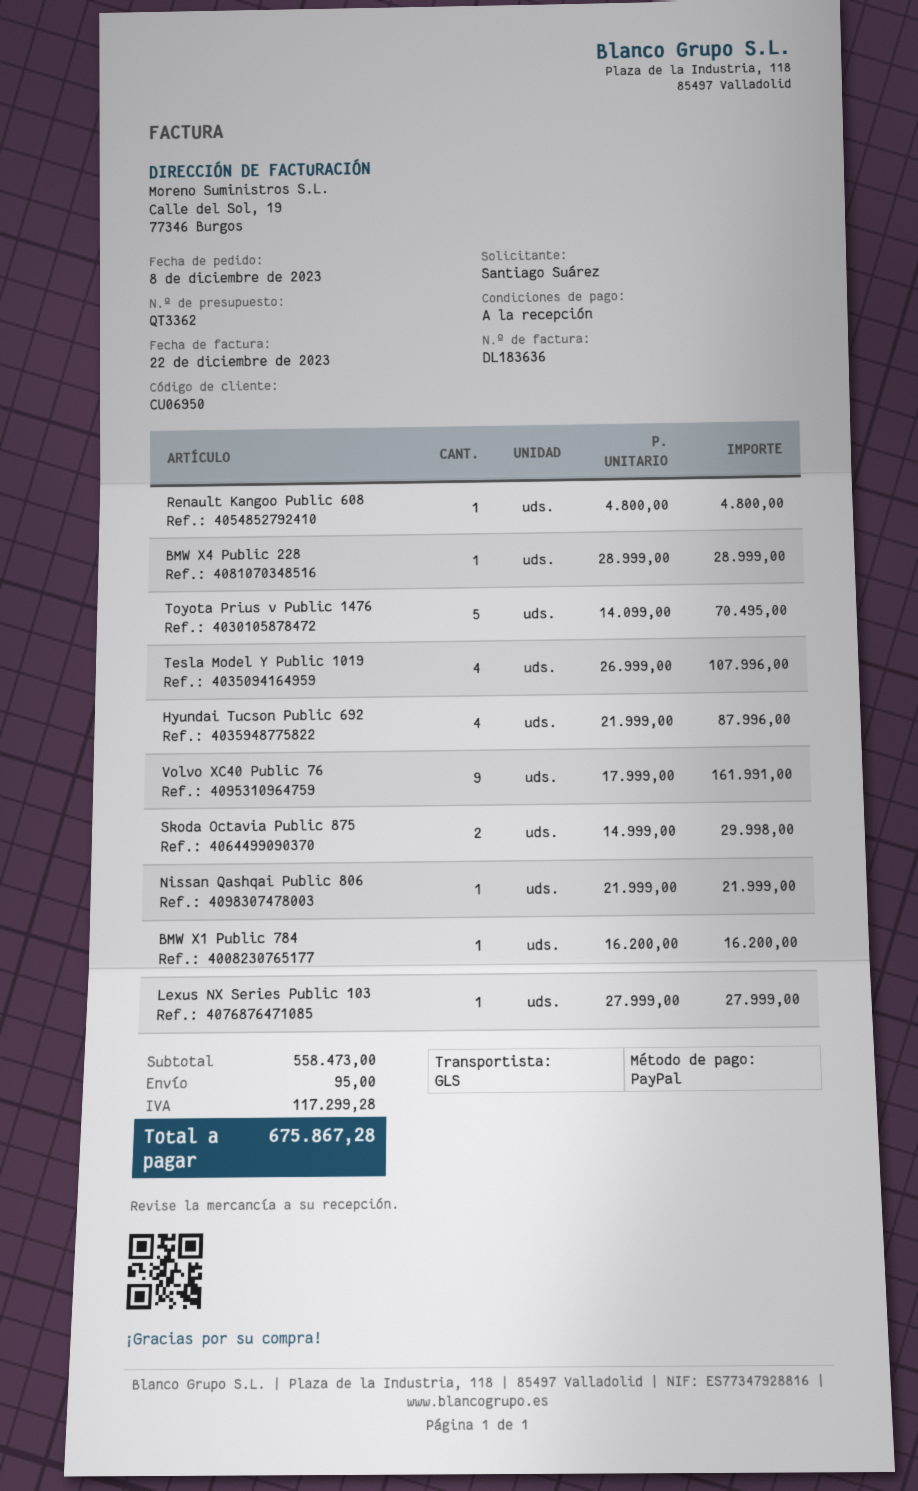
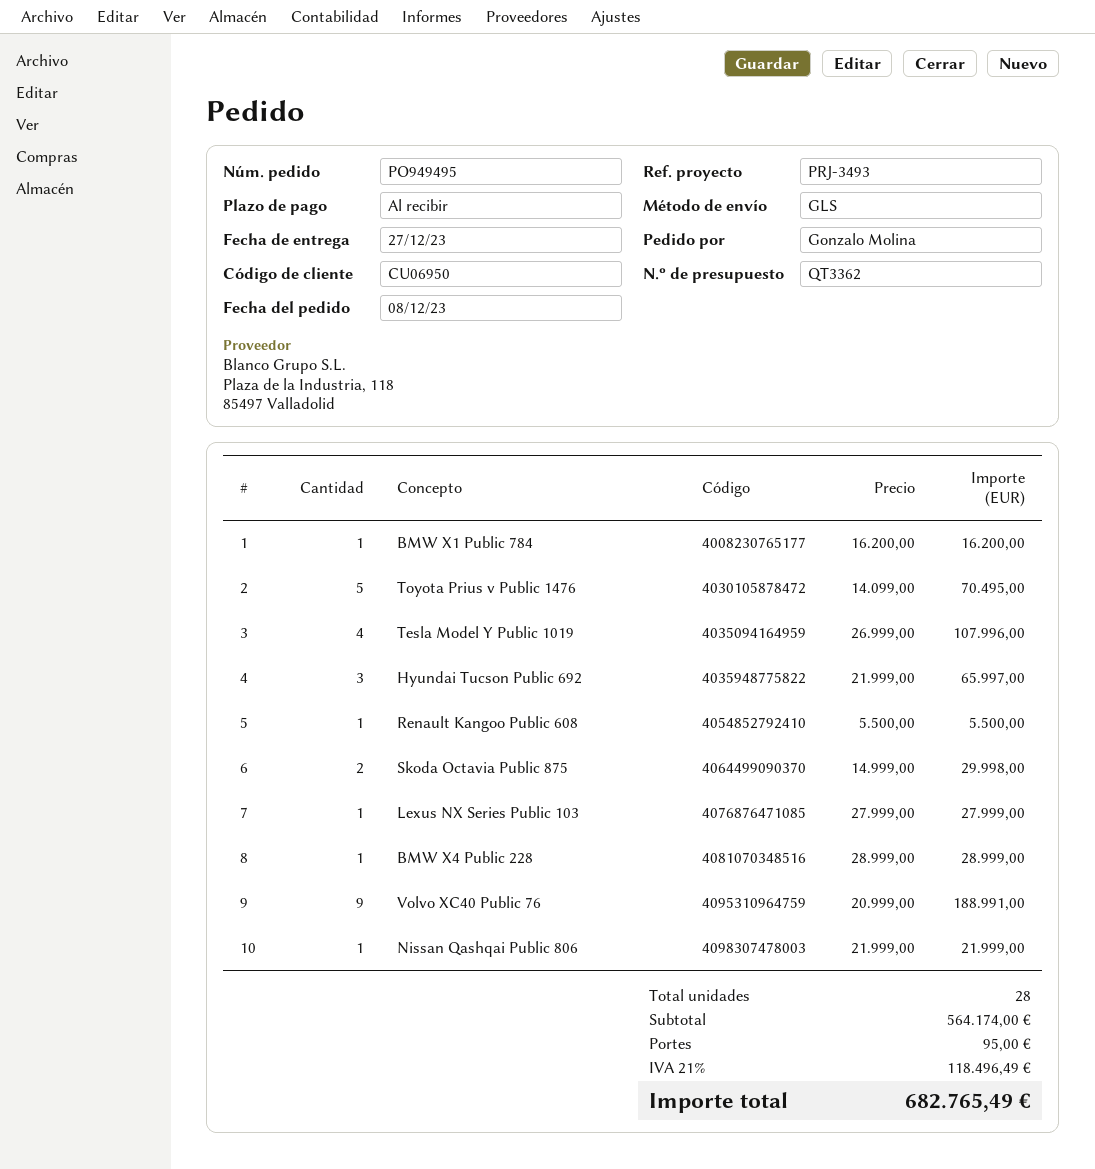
ordered by: Santiago Suárez -> Gonzalo Molina
Renault Kangoo Public 608: 1 x 4800.00 = 4800.00 -> 1 x 5500.00 = 5500.00
Hyundai Tucson Public 692: 4 x 21999.00 = 87996.00 -> 3 x 21999.00 = 65997.00
Volvo XC40 Public 76: 9 x 17999.00 = 161991.00 -> 9 x 20999.00 = 188991.00
subtotal: 558473.00 -> 564174.00
tax: 117299.28 -> 118496.49
total: 675867.28 -> 682765.49

